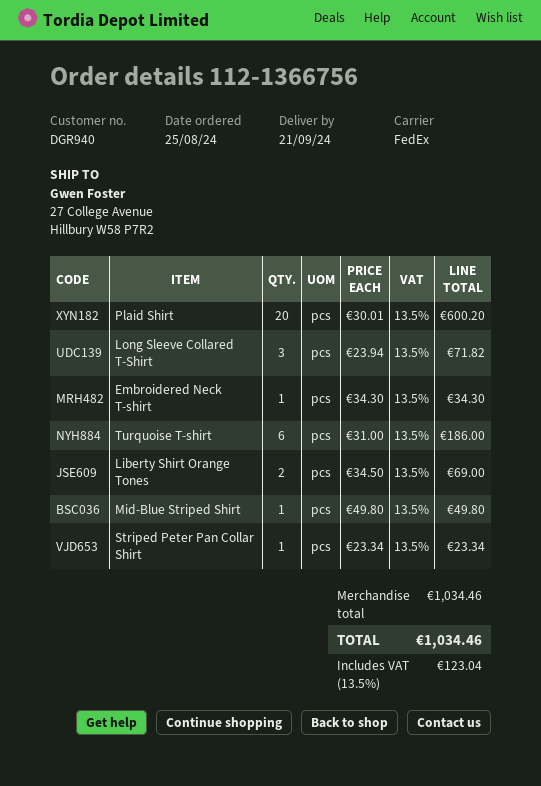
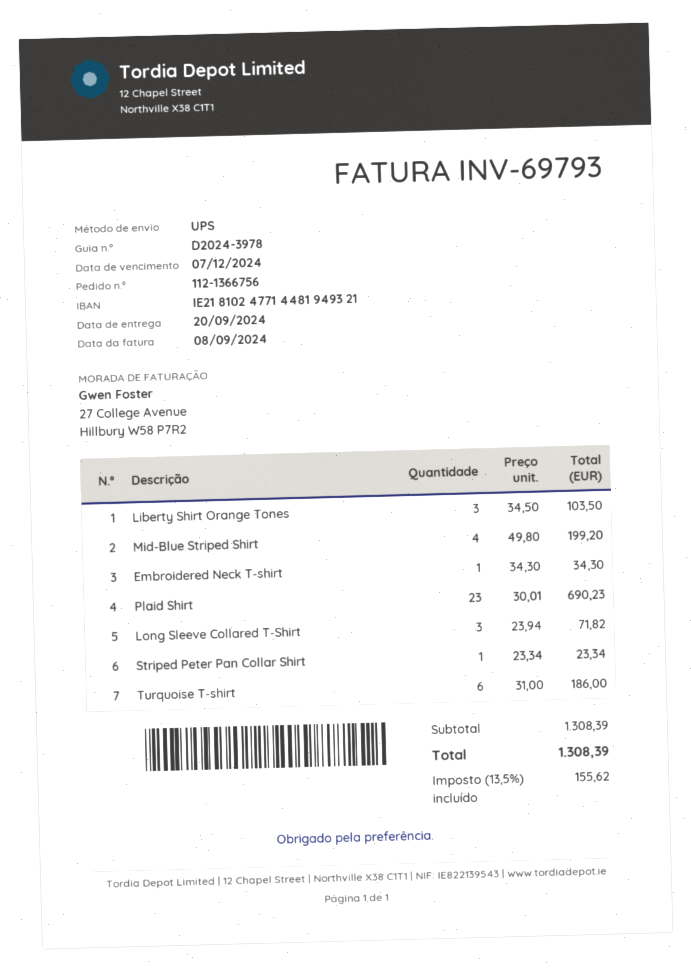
delivery date: 2024-09-21 -> 2024-09-20
shipping method: FedEx -> UPS
Plaid Shirt: 20 x 30.01 = 600.20 -> 23 x 30.01 = 690.23
Liberty Shirt Orange Tones: 2 x 34.50 = 69.00 -> 3 x 34.50 = 103.50
Mid-Blue Striped Shirt: 1 x 49.80 = 49.80 -> 4 x 49.80 = 199.20
subtotal: 1034.46 -> 1308.39
tax: 13.5% = 123.04 -> 13.5% = 155.62
total: 1034.46 -> 1308.39

